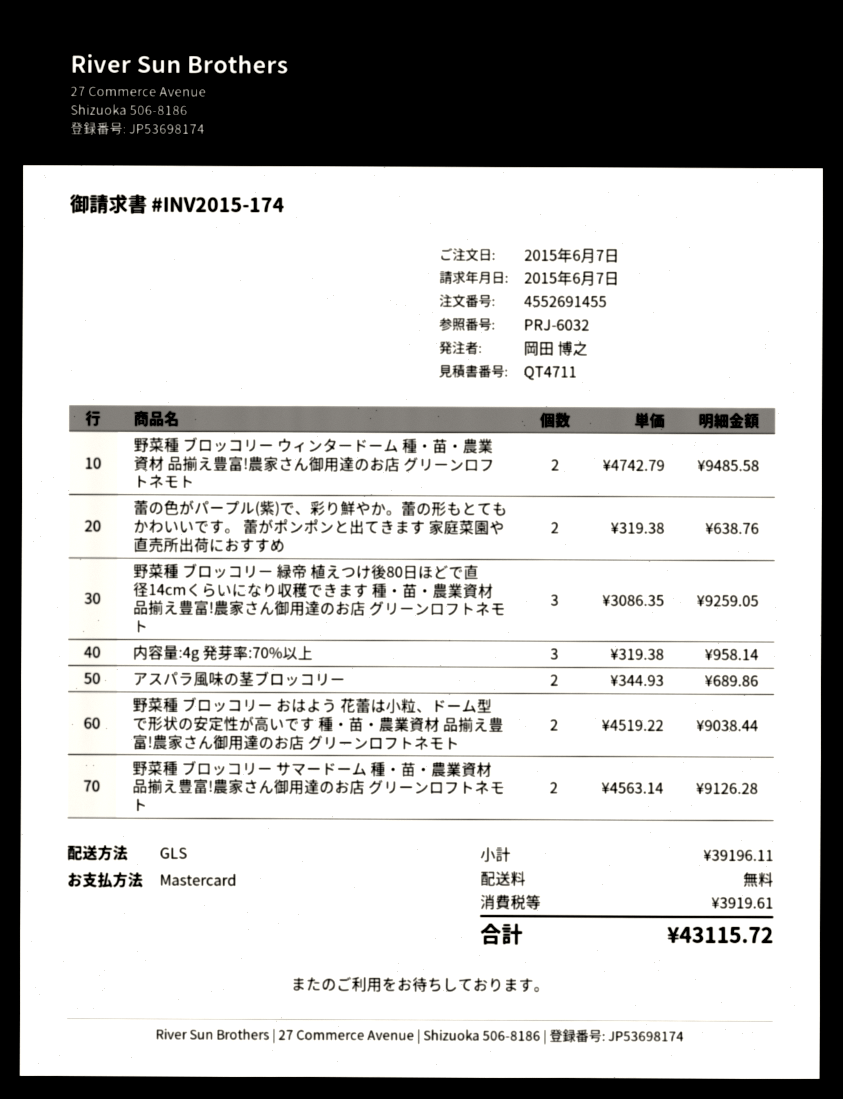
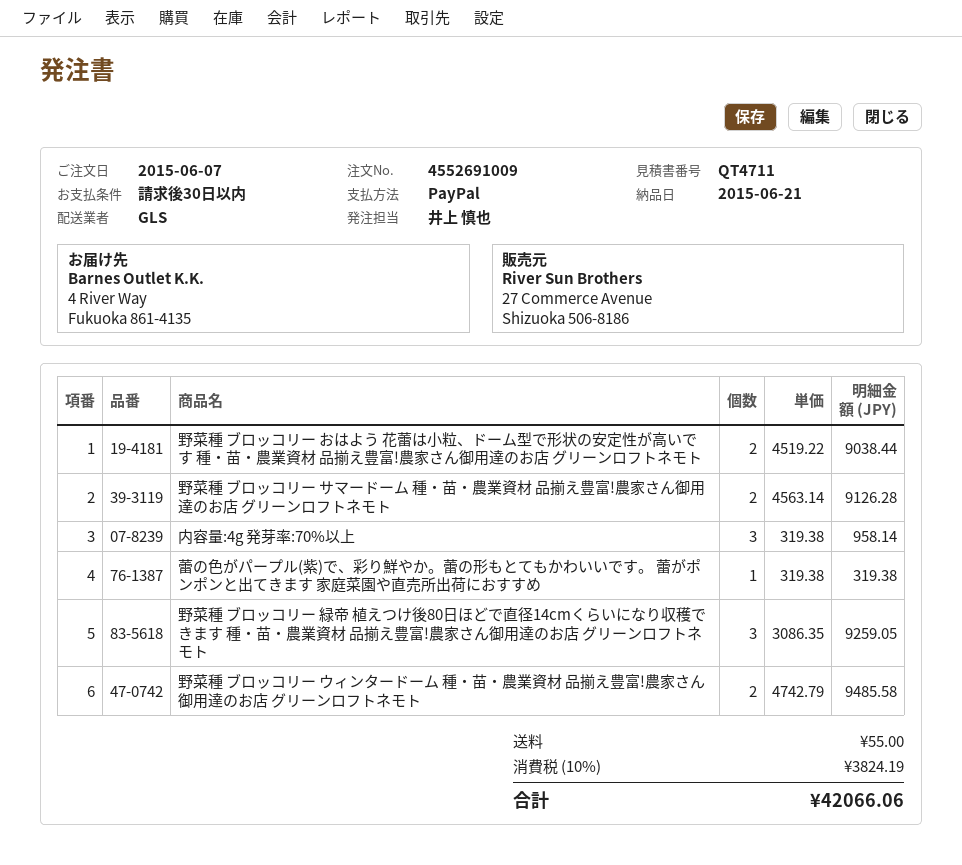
order number: 4552691455 -> 4552691009
ordered by: 岡田 博之 -> 井上 慎也
payment method: Mastercard -> PayPal
蕾の色がパープル(紫)で、彩り鮮やか。蕾の形もとてもかわいいです。 蕾がポンポンと出てきます 家庭菜園や直売所出荷におすすめ: 2 x 319.38 = 638.76 -> 1 x 319.38 = 319.38
アスパラ風味の茎ブロッコリー: 2 x 344.93 = 689.86 -> none
shipping: 0.00 -> 55.00
tax: 3919.61 -> 3824.19
total: 43115.72 -> 42066.06

